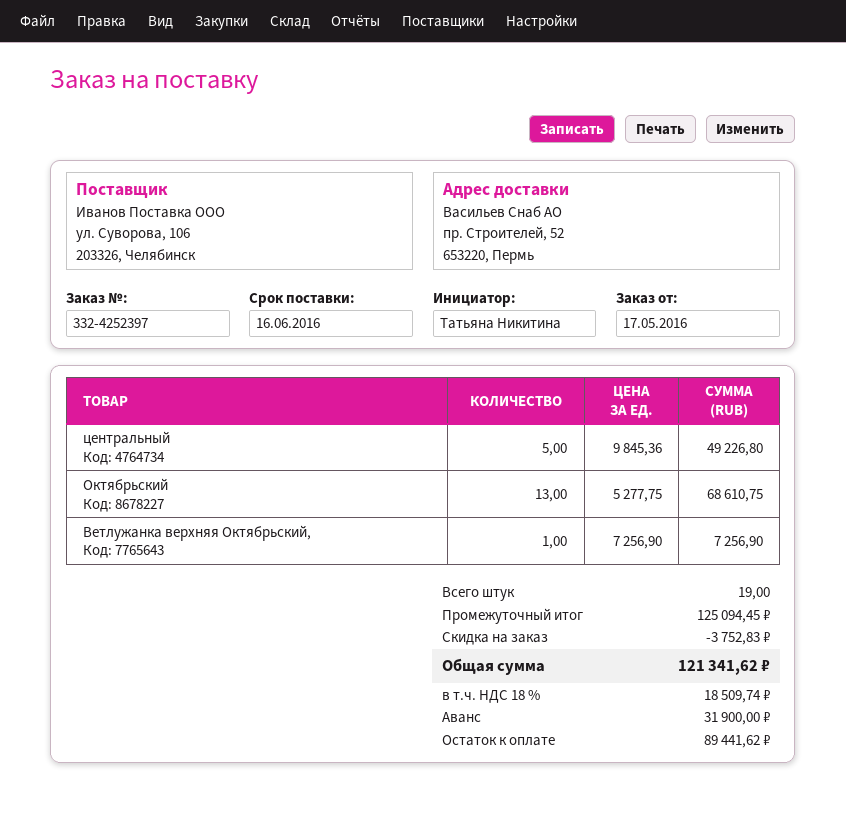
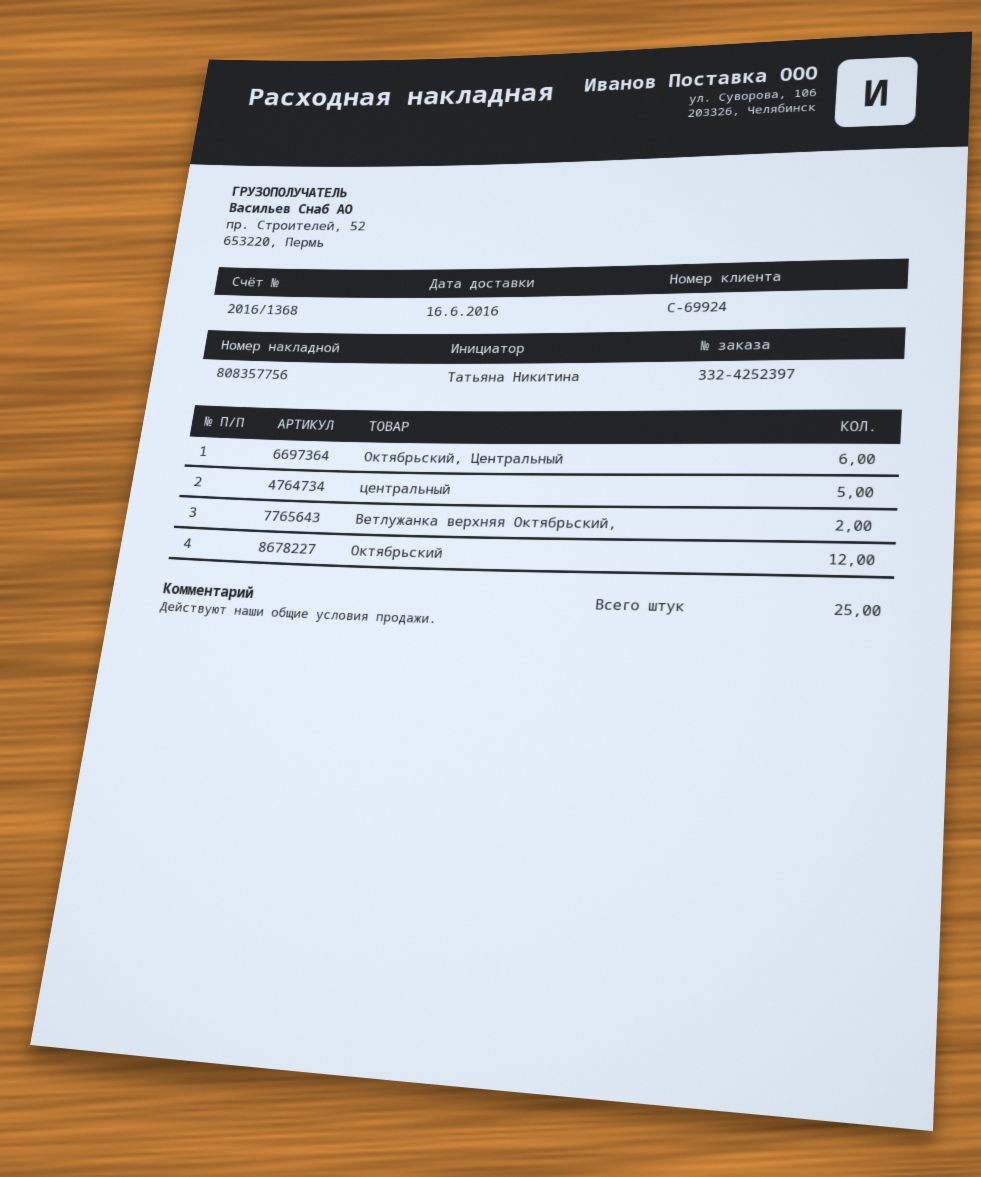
Октябрьский: 13 -> 12
Ветлужанка верхняя Октябрьский,: 1 -> 2
Октябрьский, Центральный: none -> 6
total quantity: 19 -> 25

